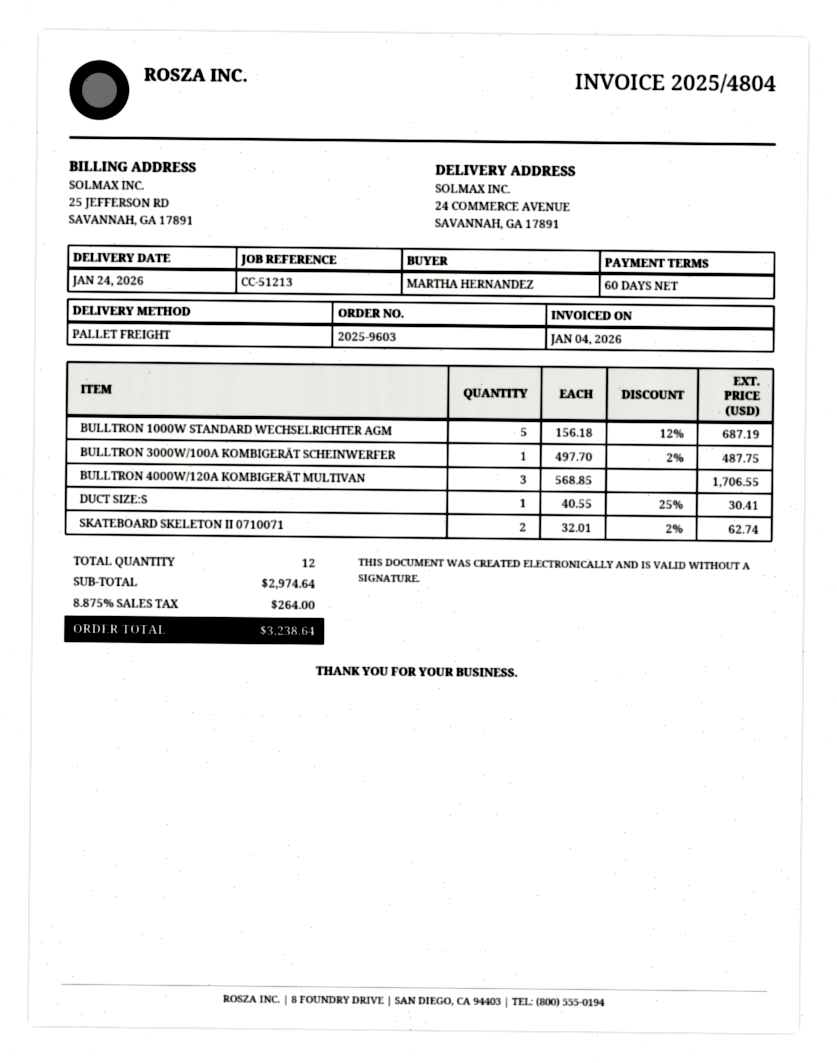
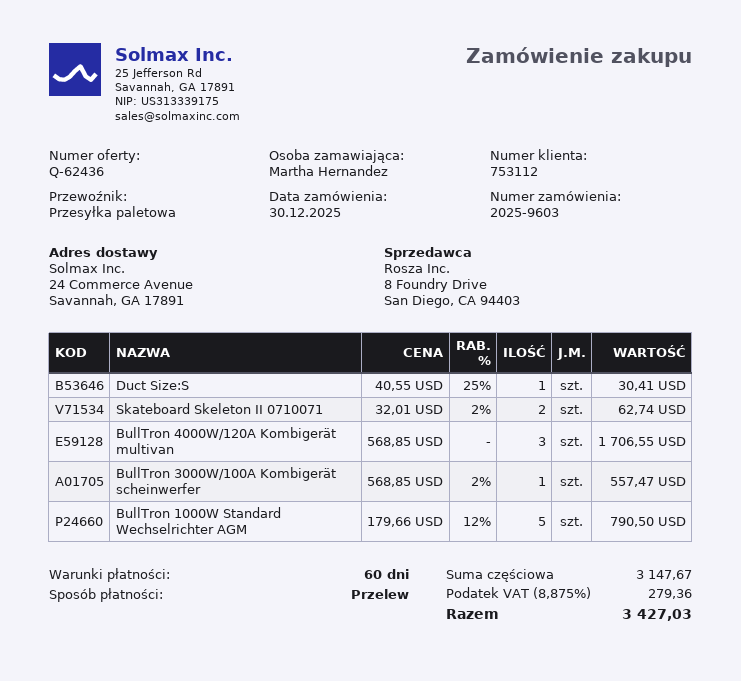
BULLTRON 1000W STANDARD WECHSELRICHTER AGM: 5 x 156.18 - 12% = 687.19 -> 5 x 179.66 - 12% = 790.50
BULLTRON 3000W/100A KOMBIGERÄT SCHEINWERFER: 1 x 497.70 - 2% = 487.75 -> 1 x 568.85 - 2% = 557.47
subtotal: 2974.64 -> 3147.67
tax: 8.875% = 264.00 -> 8.875% = 279.36
total: 3238.64 -> 3427.03

